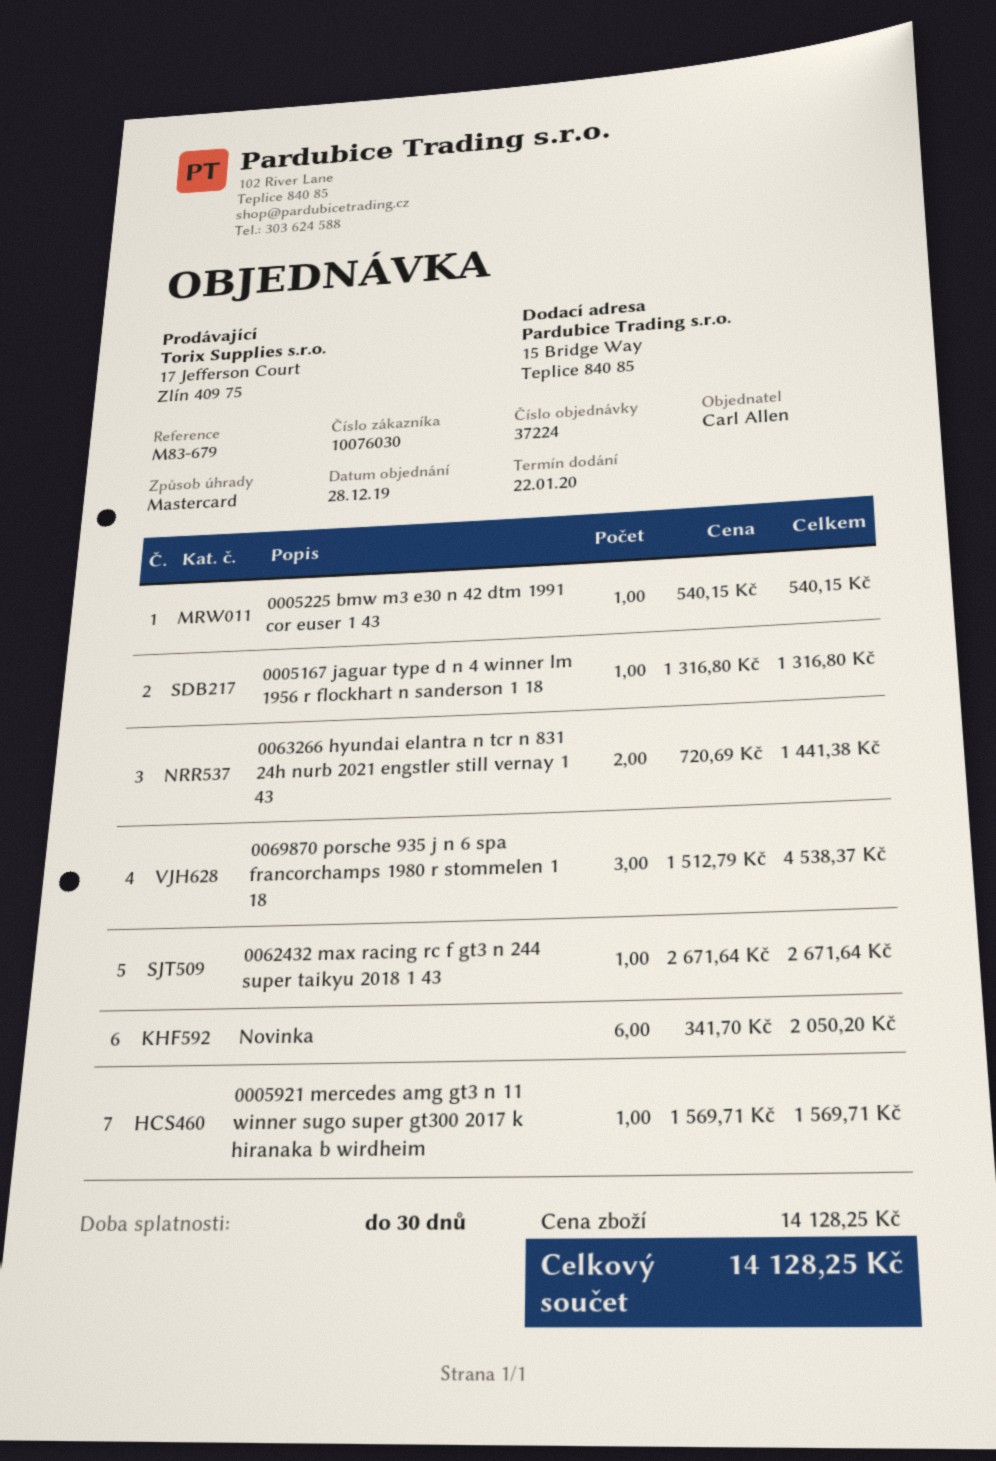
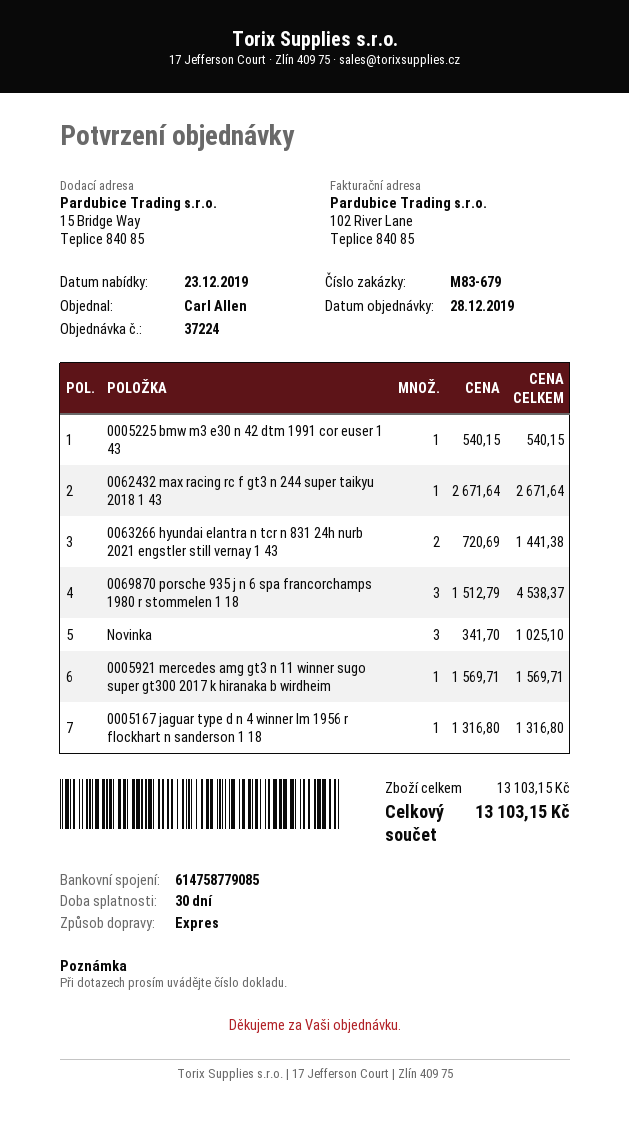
Novinka: 6 x 341.70 = 2050.20 -> 3 x 341.70 = 1025.10
subtotal: 14128.25 -> 13103.15
total: 14128.25 -> 13103.15

